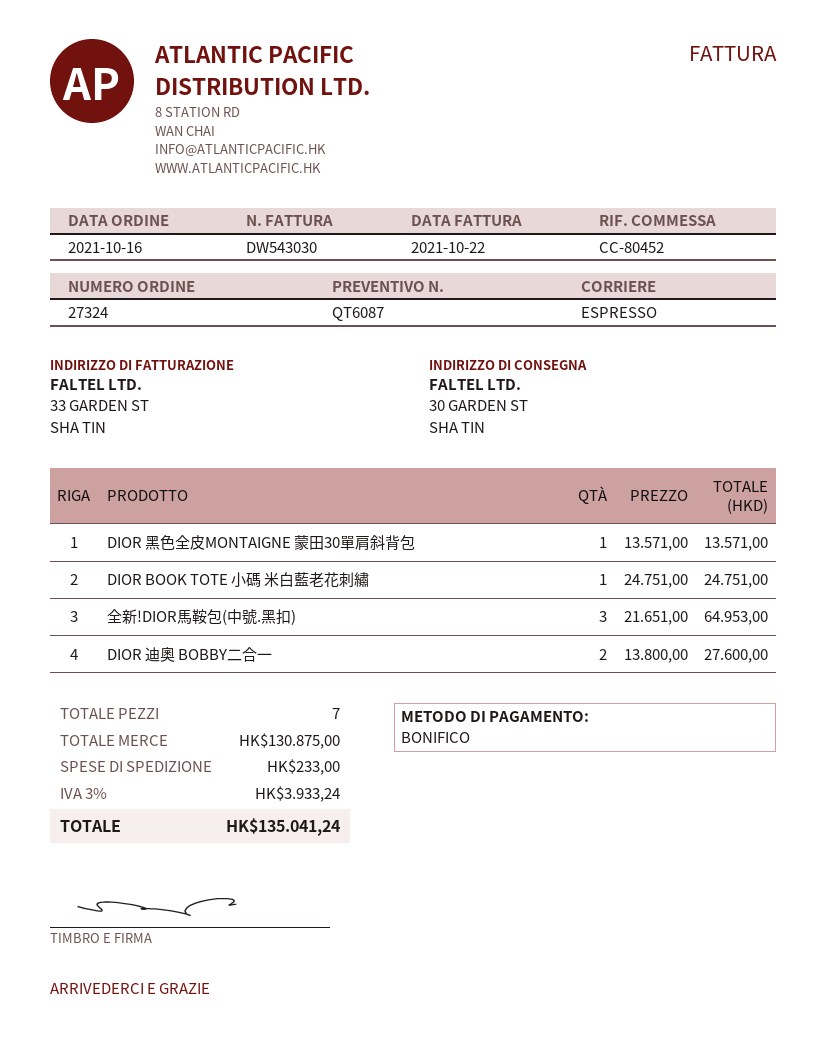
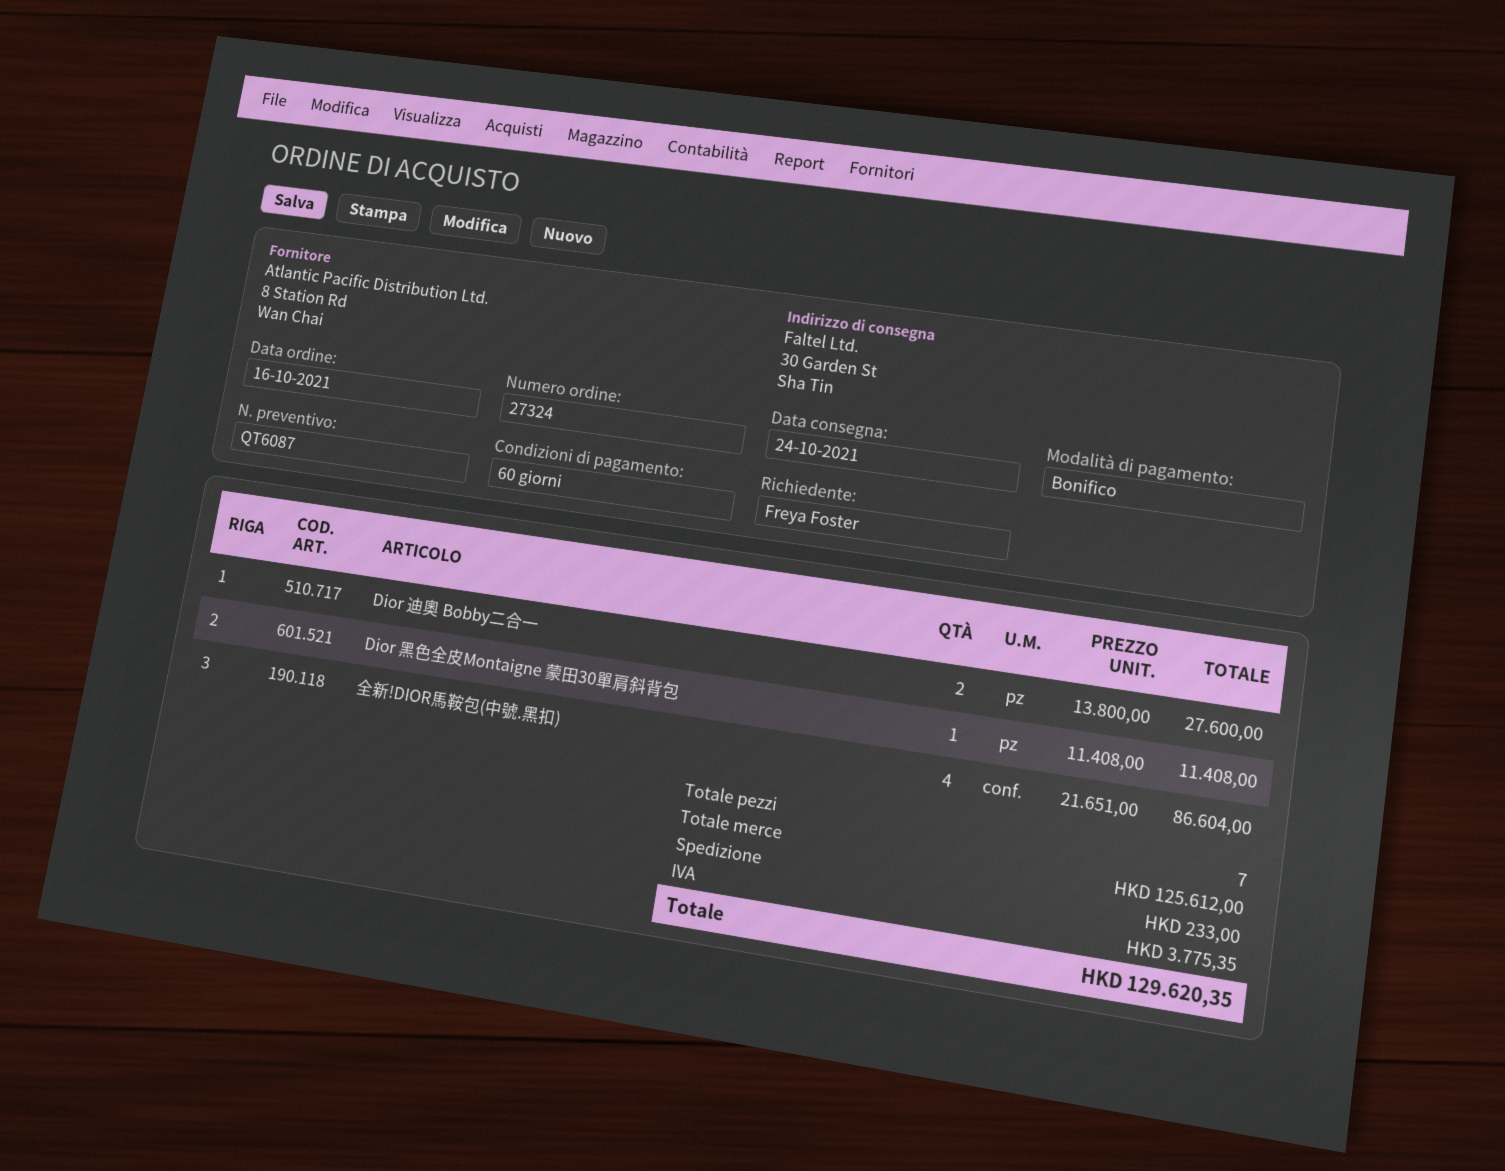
DIOR 黑色全皮MONTAIGNE 蒙田30單肩斜背包: 1 x 13571.00 = 13571.00 -> 1 x 11408.00 = 11408.00
DIOR BOOK TOTE 小碼 米白藍老花刺繡: 1 x 24751.00 = 24751.00 -> none
全新!DIOR馬鞍包(中號.黑扣): 3 x 21651.00 = 64953.00 -> 4 x 21651.00 = 86604.00
subtotal: 130875.00 -> 125612.00
tax: 3933.24 -> 3775.35
total: 135041.24 -> 129620.35

